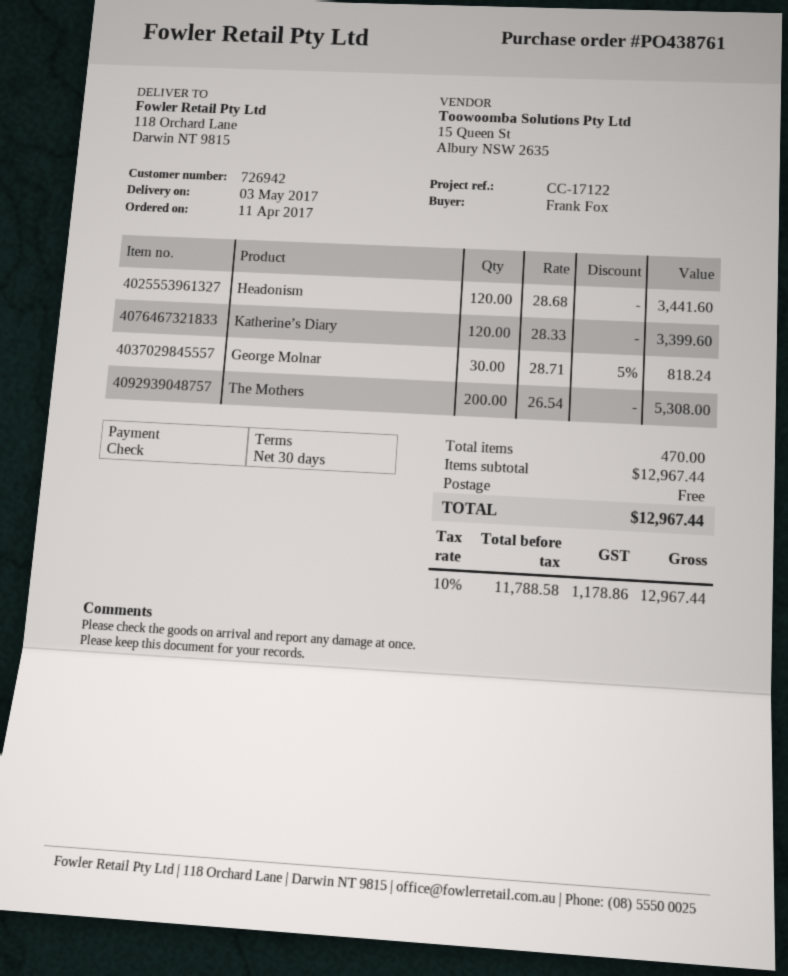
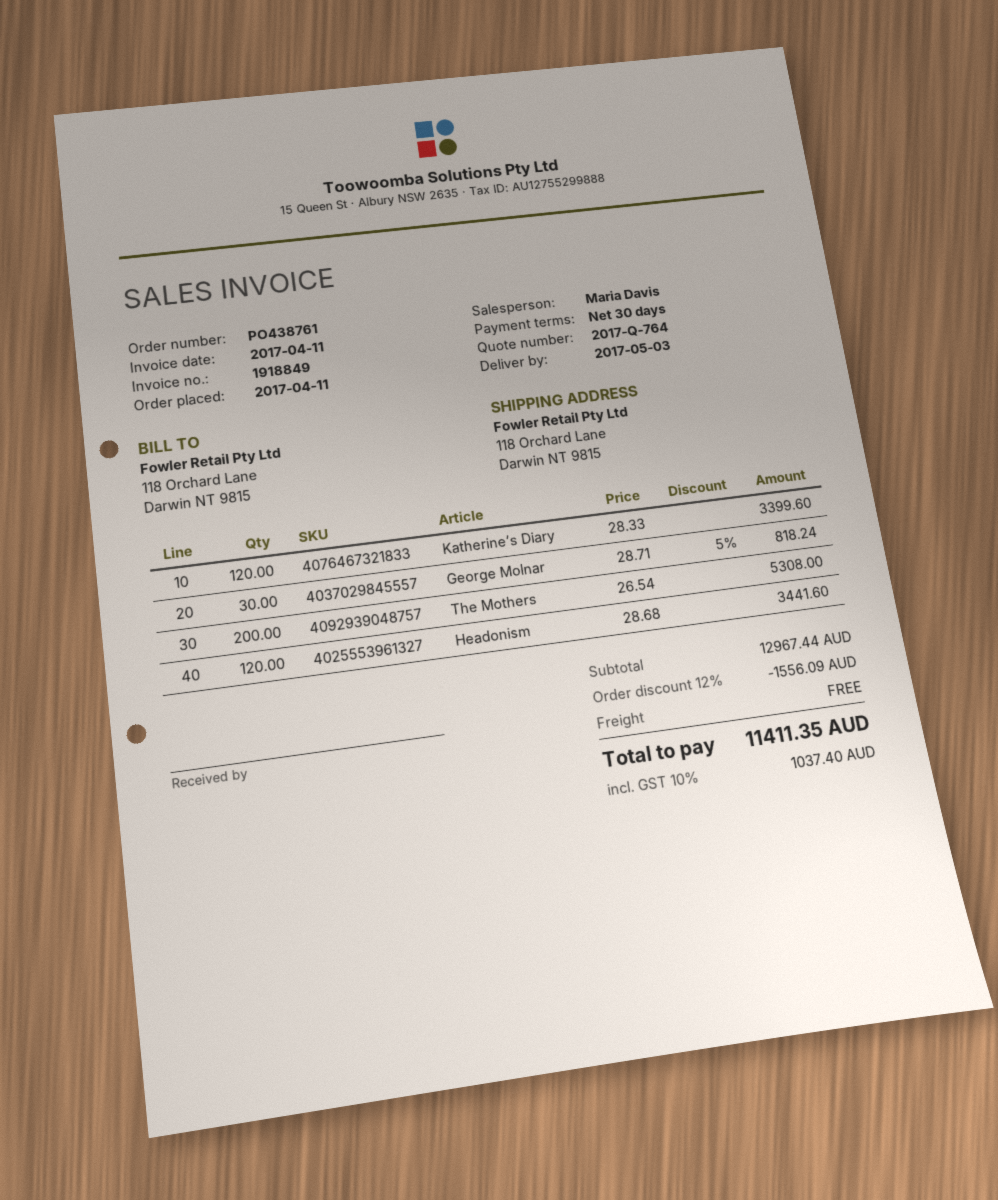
discount: none -> 12% = 1556.09
tax: 10% = 1178.86 -> 10% = 1037.40
total: 12967.44 -> 11411.35

